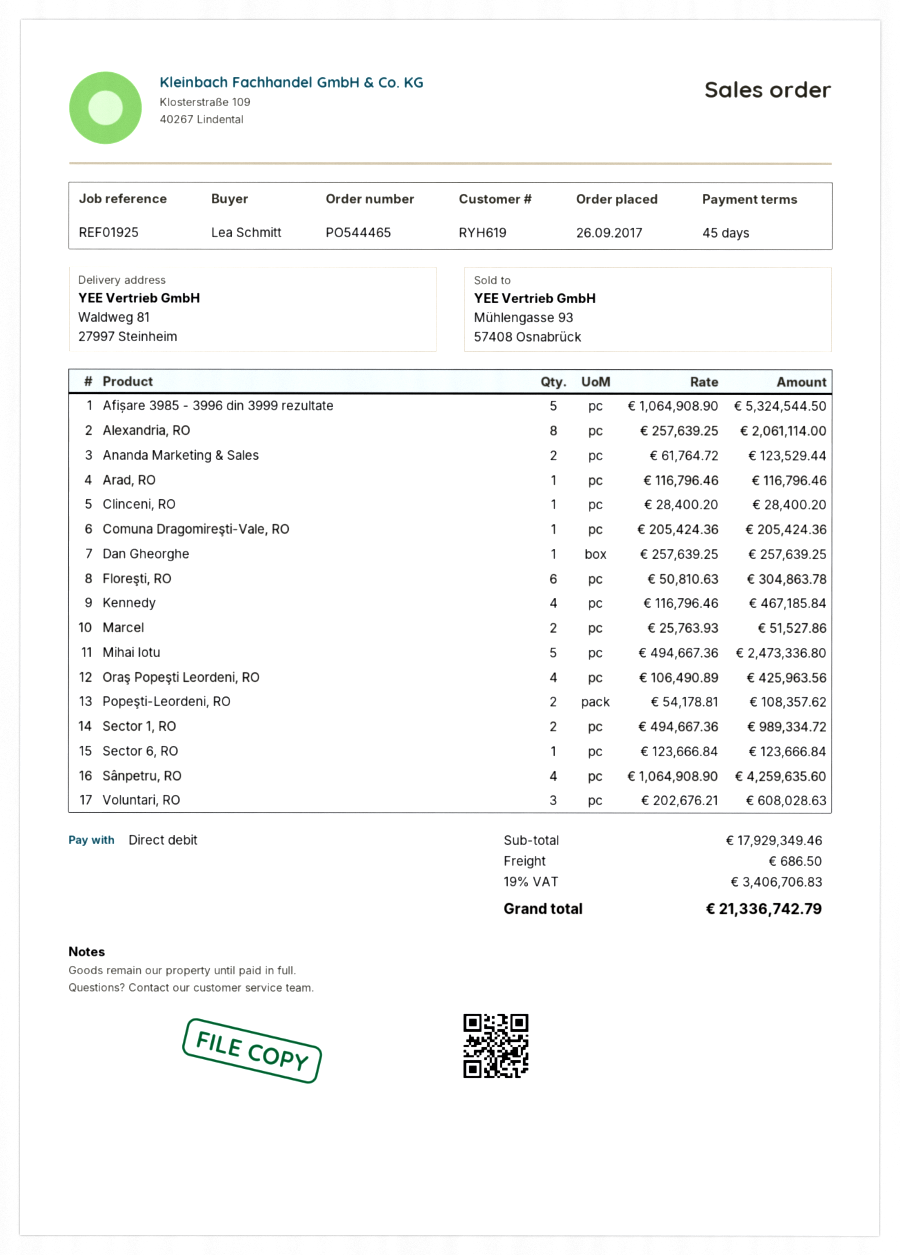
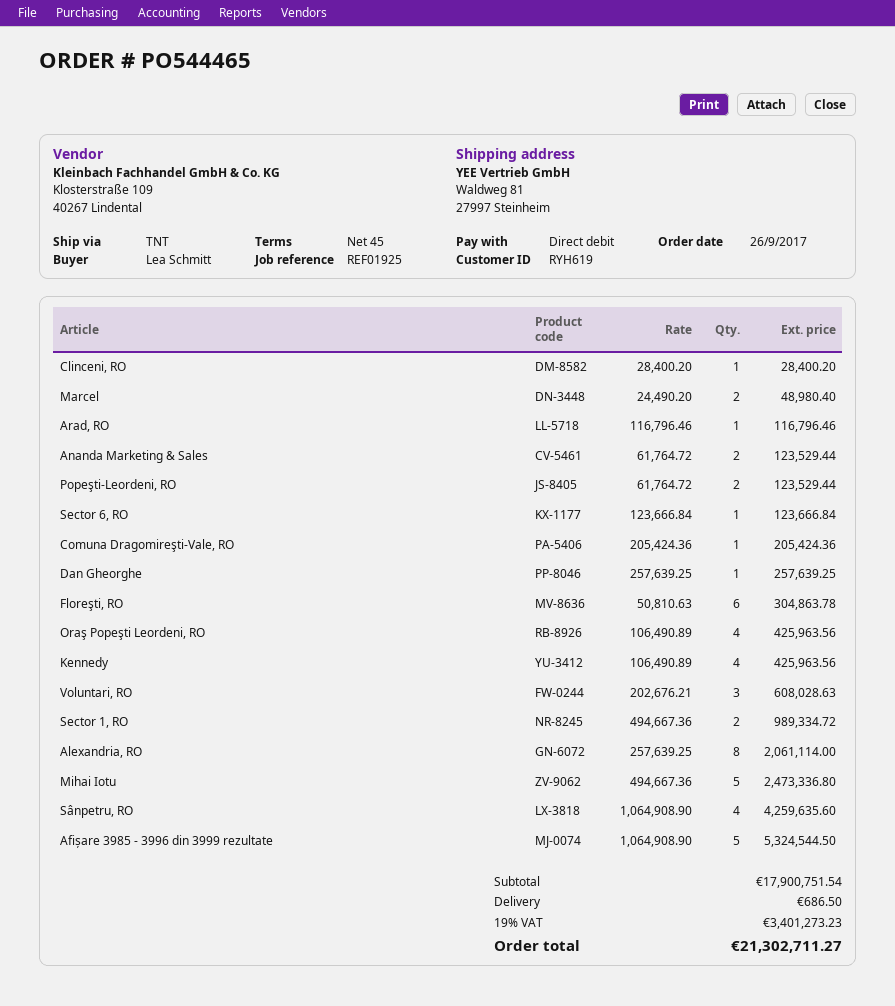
Kennedy: 4 x 116796.46 = 467185.84 -> 4 x 106490.89 = 425963.56
Marcel: 2 x 25763.93 = 51527.86 -> 2 x 24490.20 = 48980.40
Popeşti-Leordeni, RO: 2 x 54178.81 = 108357.62 -> 2 x 61764.72 = 123529.44
subtotal: 17929349.46 -> 17900751.54
tax: 19% = 3406706.83 -> 19% = 3401273.23
total: 21336742.79 -> 21302711.27

